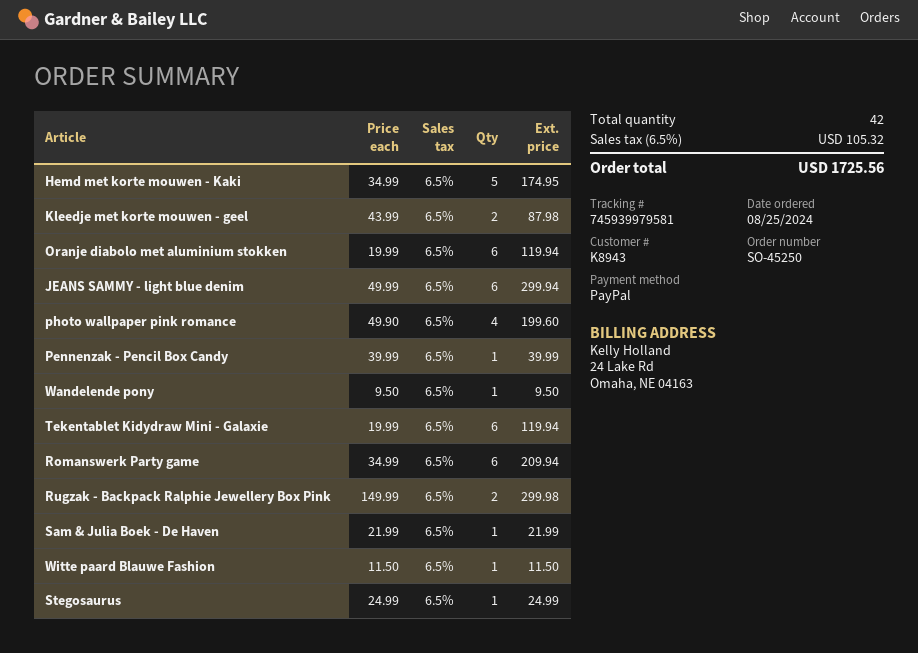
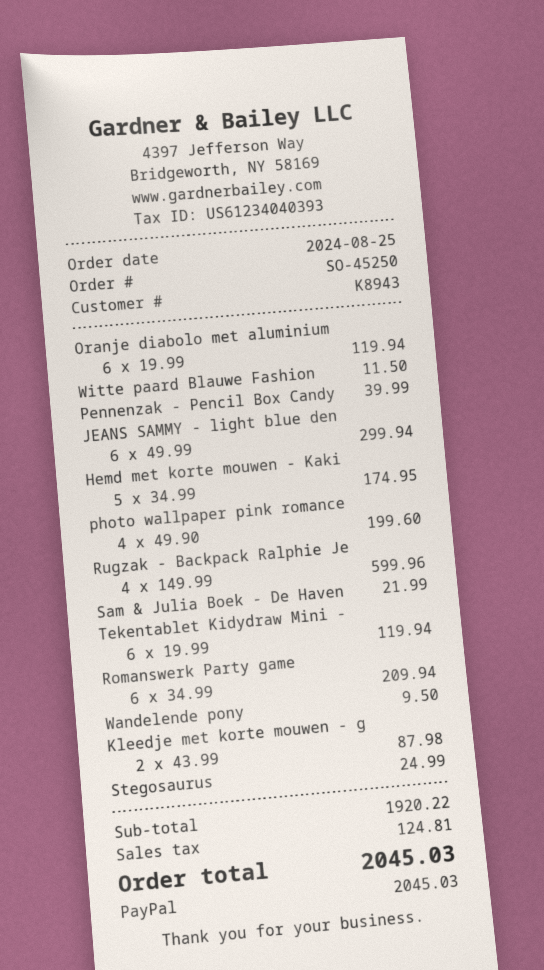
Rugzak - Backpack Ralphie Jewellery Box Pink: 2 x 149.99 = 299.98 -> 4 x 149.99 = 599.96
tax: 105.32 -> 124.81
total: 1725.56 -> 2045.03

